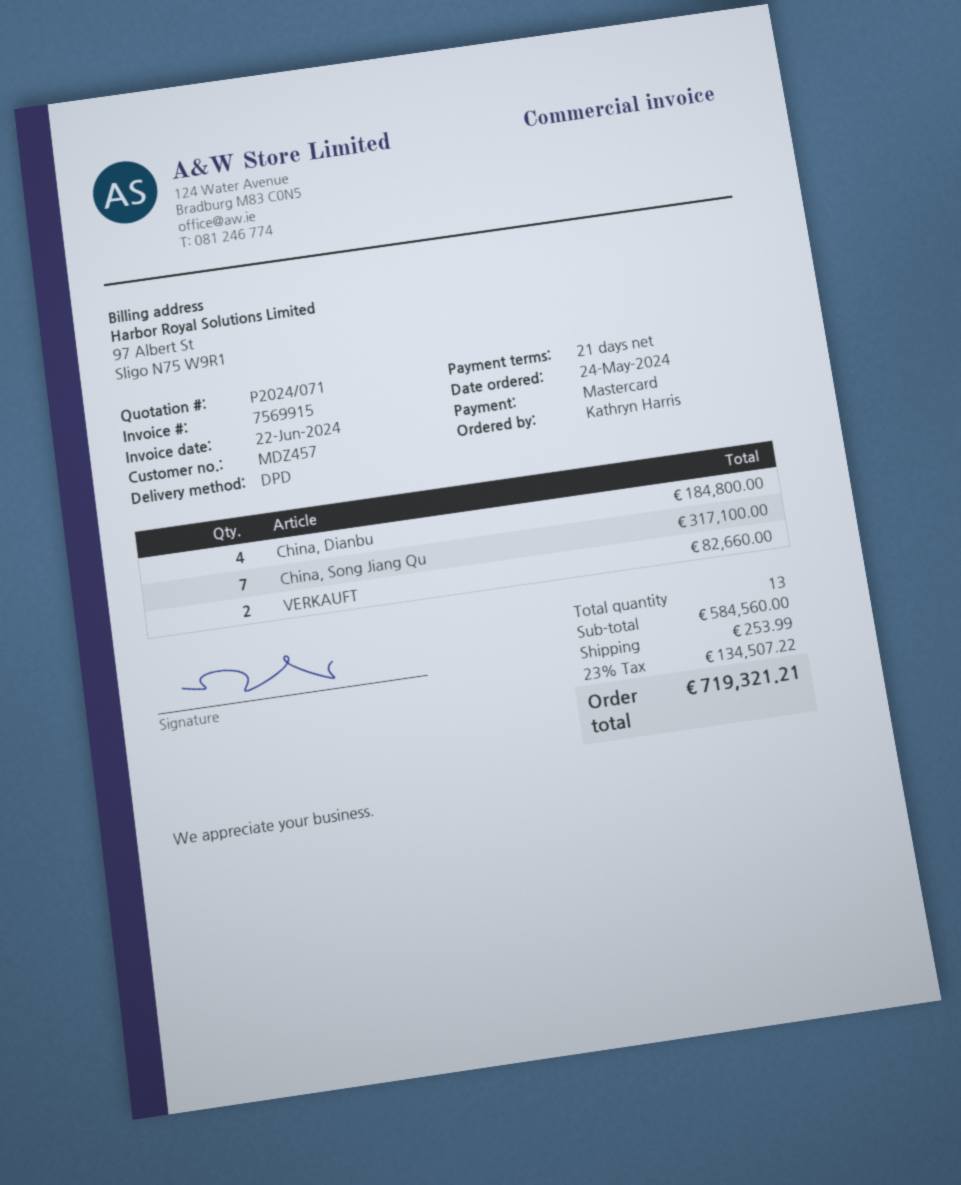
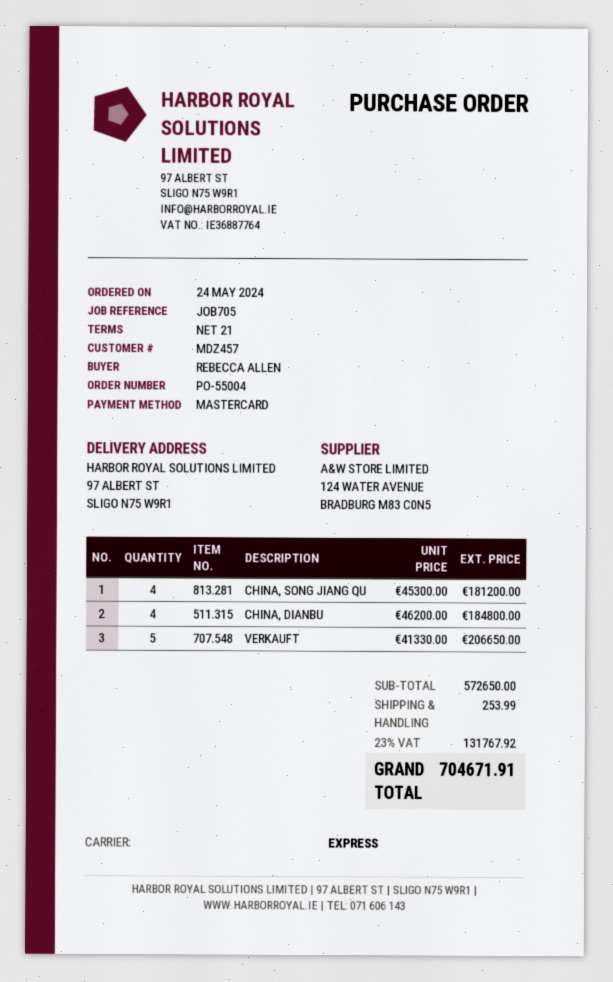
ordered by: Kathryn Harris -> REBECCA ALLEN
shipping method: DPD -> express
China, Song Jiang Qu: 7 for 317100.00 -> 4 for 181200.00
VERKAUFT: 2 for 82660.00 -> 5 for 206650.00
subtotal: 584560.00 -> 572650.00
tax: 23% = 134507.22 -> 23% = 131767.92
total: 719321.21 -> 704671.91

